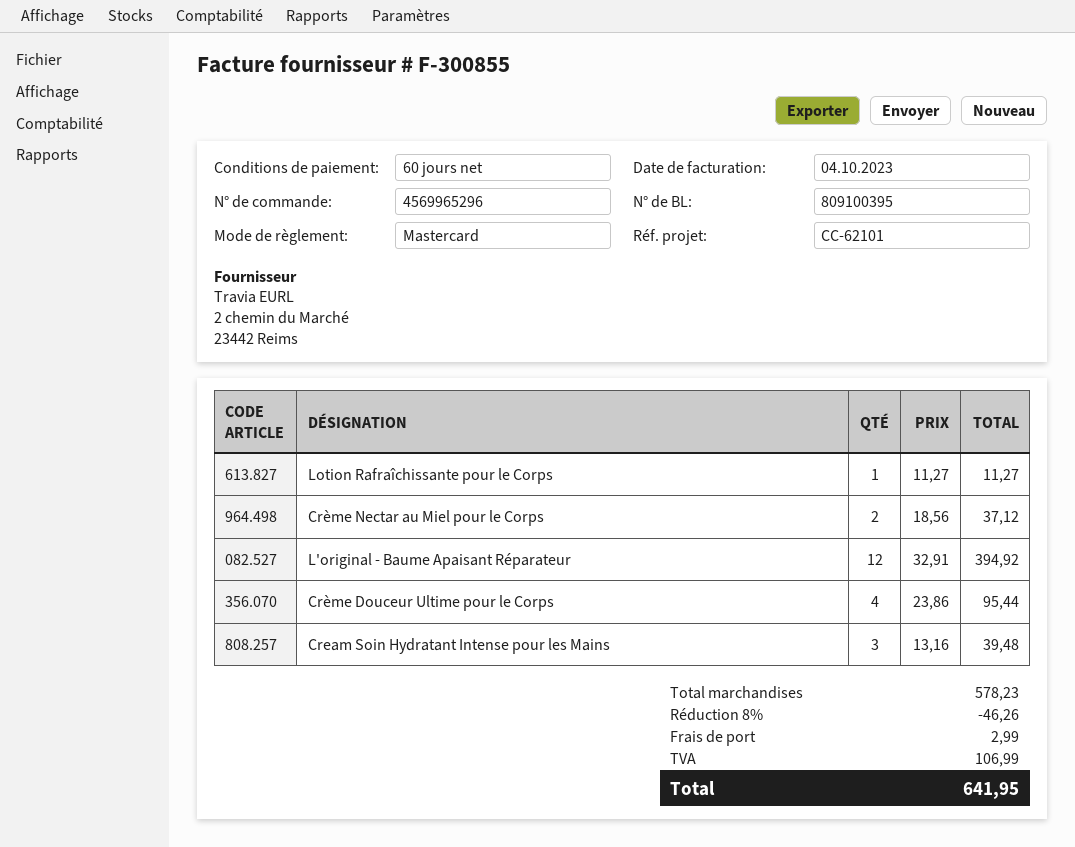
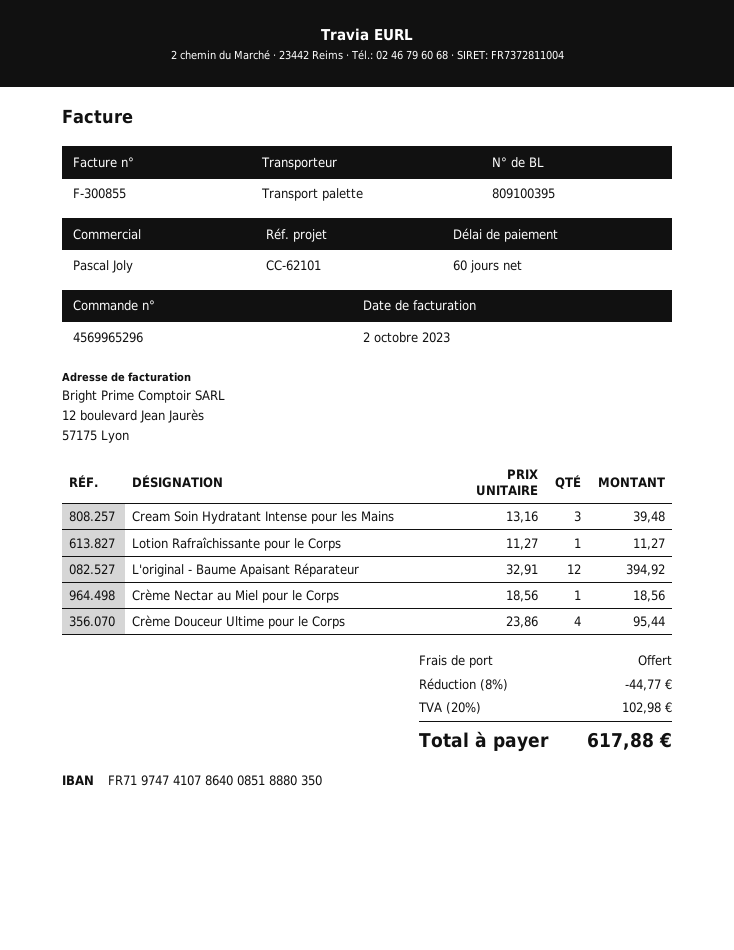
invoice date: 2023-10-04 -> 2023-10-02
Crème Nectar au Miel pour le Corps: 2 x 18.56 = 37.12 -> 1 x 18.56 = 18.56
discount: 8% = 46.26 -> 8% = 44.77
shipping: 2.99 -> 0.00
tax: 106.99 -> 102.98
total: 641.95 -> 617.88

